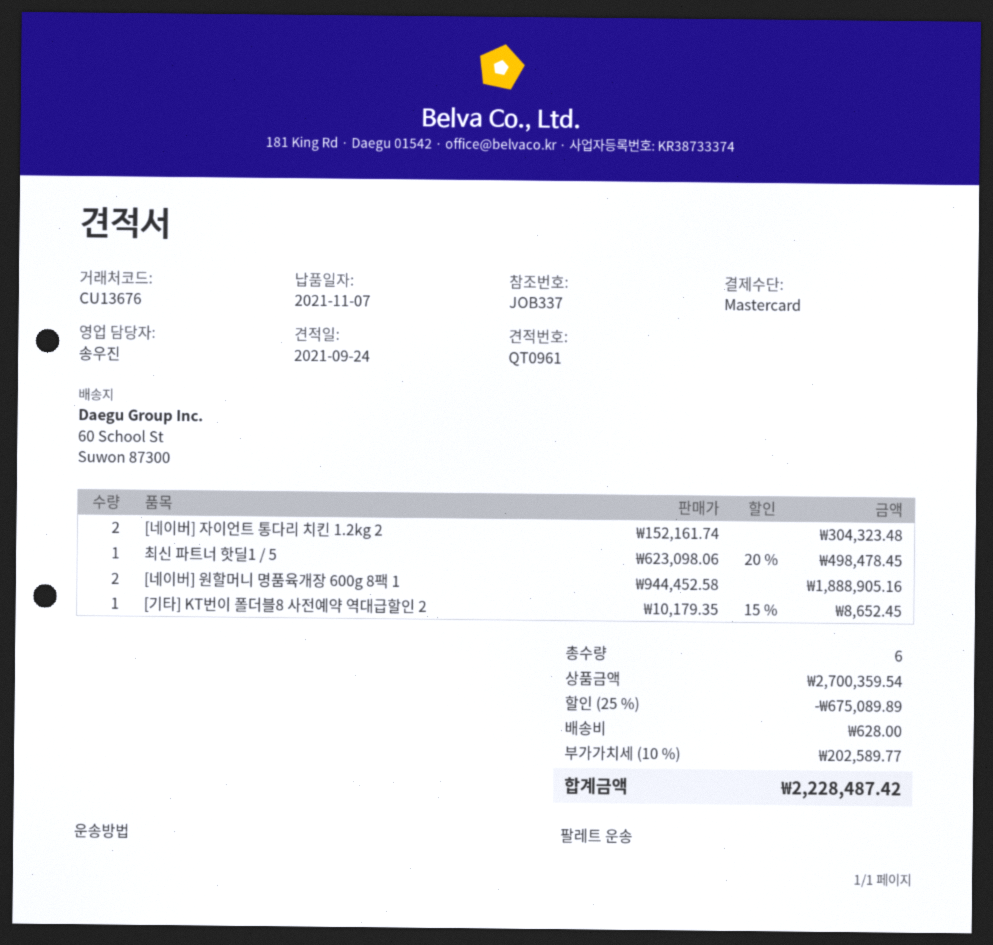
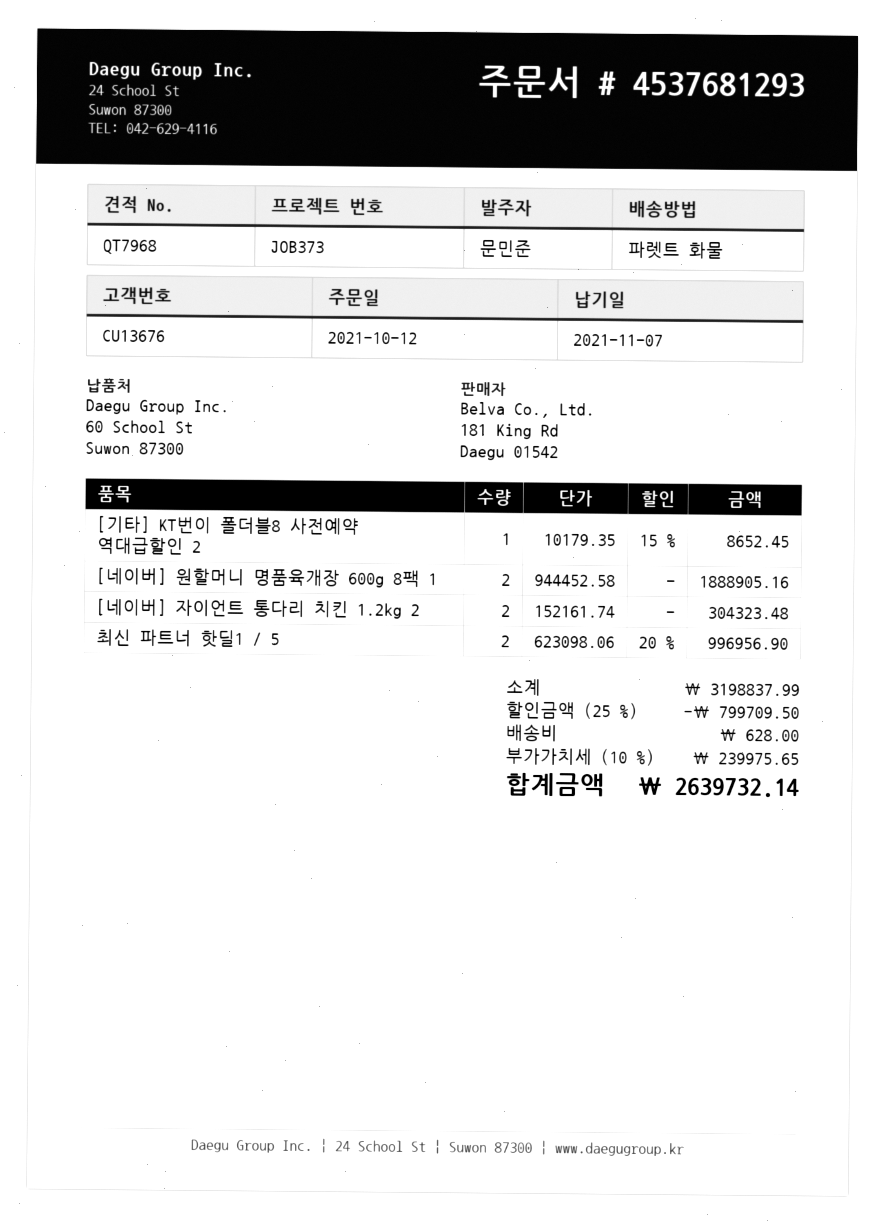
quote number: QT0961 -> QT7968
reference: JOB337 -> JOB373
최신 파트너 핫딜1 / 5: 1 x 623098.06 - 20% = 498478.45 -> 2 x 623098.06 - 20% = 996956.90
subtotal: 2700359.54 -> 3198837.99
discount: 25% = 675089.89 -> 25% = 799709.50
tax: 10% = 202589.77 -> 10% = 239975.65
total: 2228487.42 -> 2639732.14

